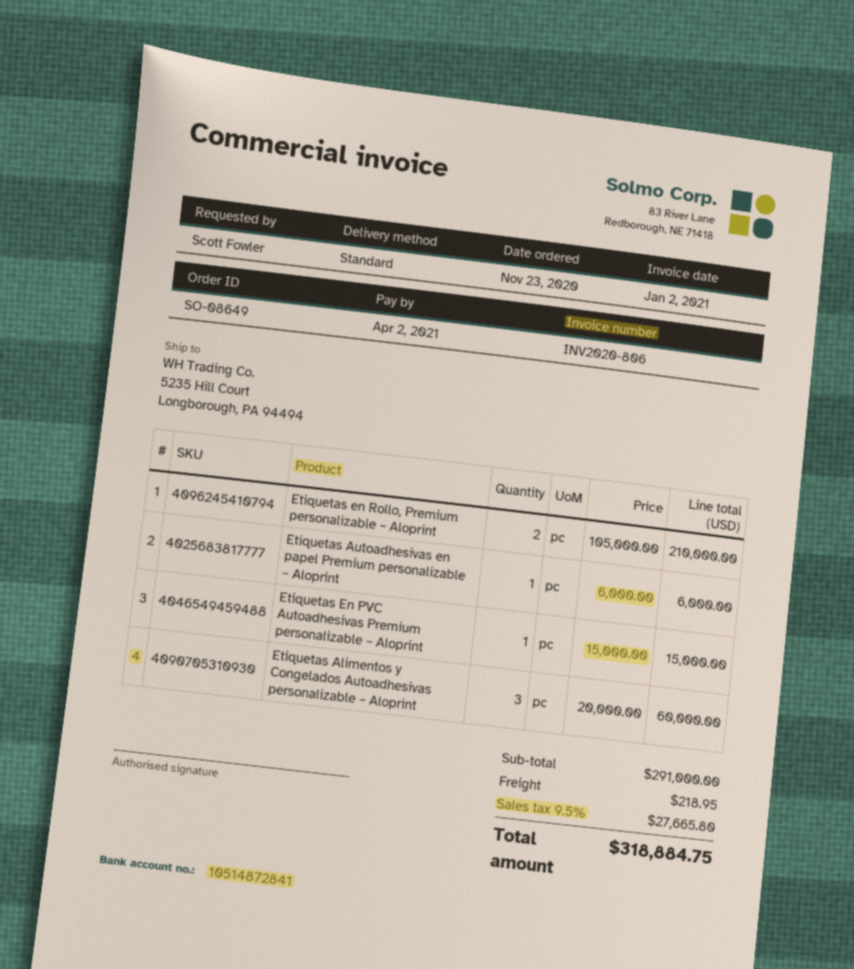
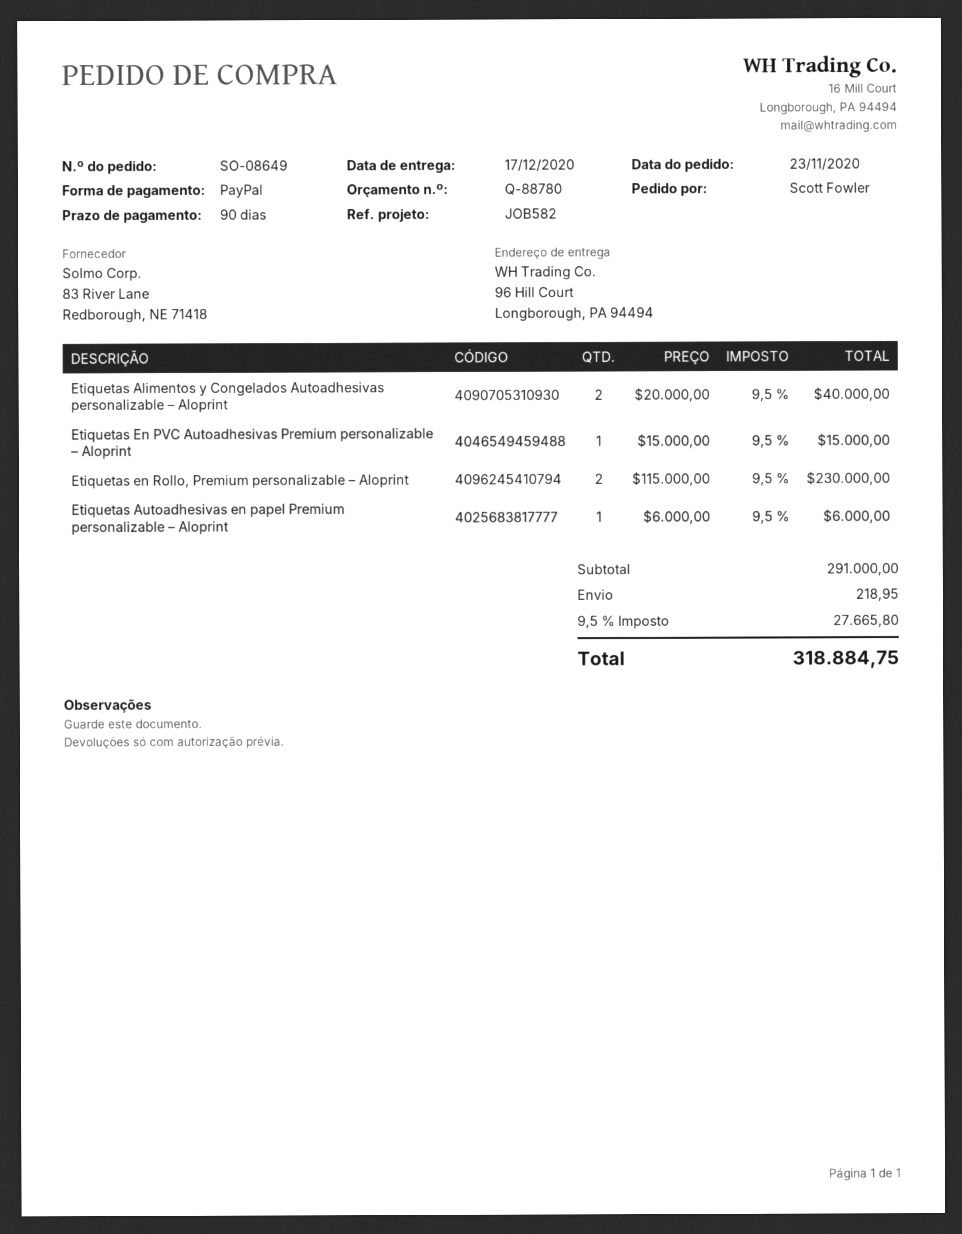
ship to: 5235 Hill Court, Longborough, PA 94494 -> 96 Hill Court, Longborough, PA 94494
Etiquetas en Rollo, Premium personalizable – Aloprint: 2 x 105000.00 = 210000.00 -> 2 x 115000.00 = 230000.00
Etiquetas Alimentos y Congelados Autoadhesivas personalizable – Aloprint: 3 x 20000.00 = 60000.00 -> 2 x 20000.00 = 40000.00

